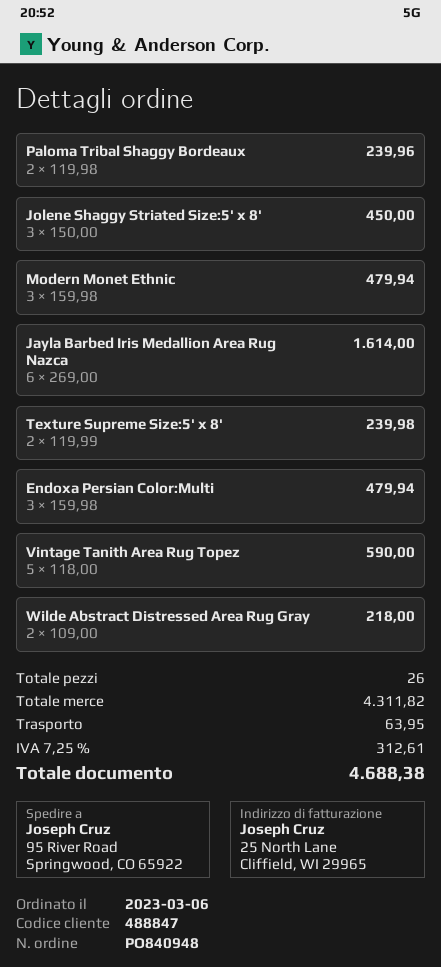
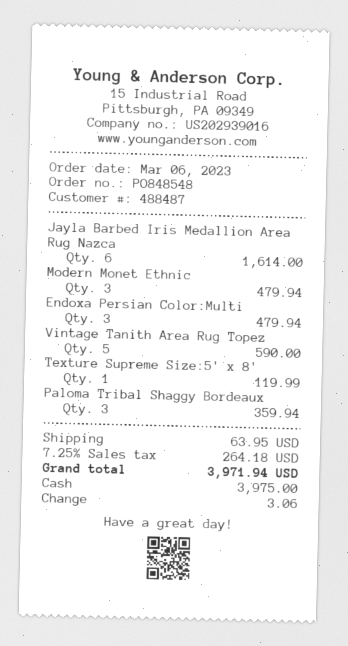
order number: PO840948 -> PO848548
customer number: 488847 -> 488487
Paloma Tribal Shaggy Bordeaux: 2 for 239.96 -> 3 for 359.94
Jolene Shaggy Striated Size:5' x 8': 3 for 450.00 -> none
Texture Supreme Size:5' x 8': 2 for 239.98 -> 1 for 119.99
Wilde Abstract Distressed Area Rug Gray: 2 for 218.00 -> none
tax: 7.25% = 312.61 -> 7.25% = 264.18
total: 4688.38 -> 3971.94

